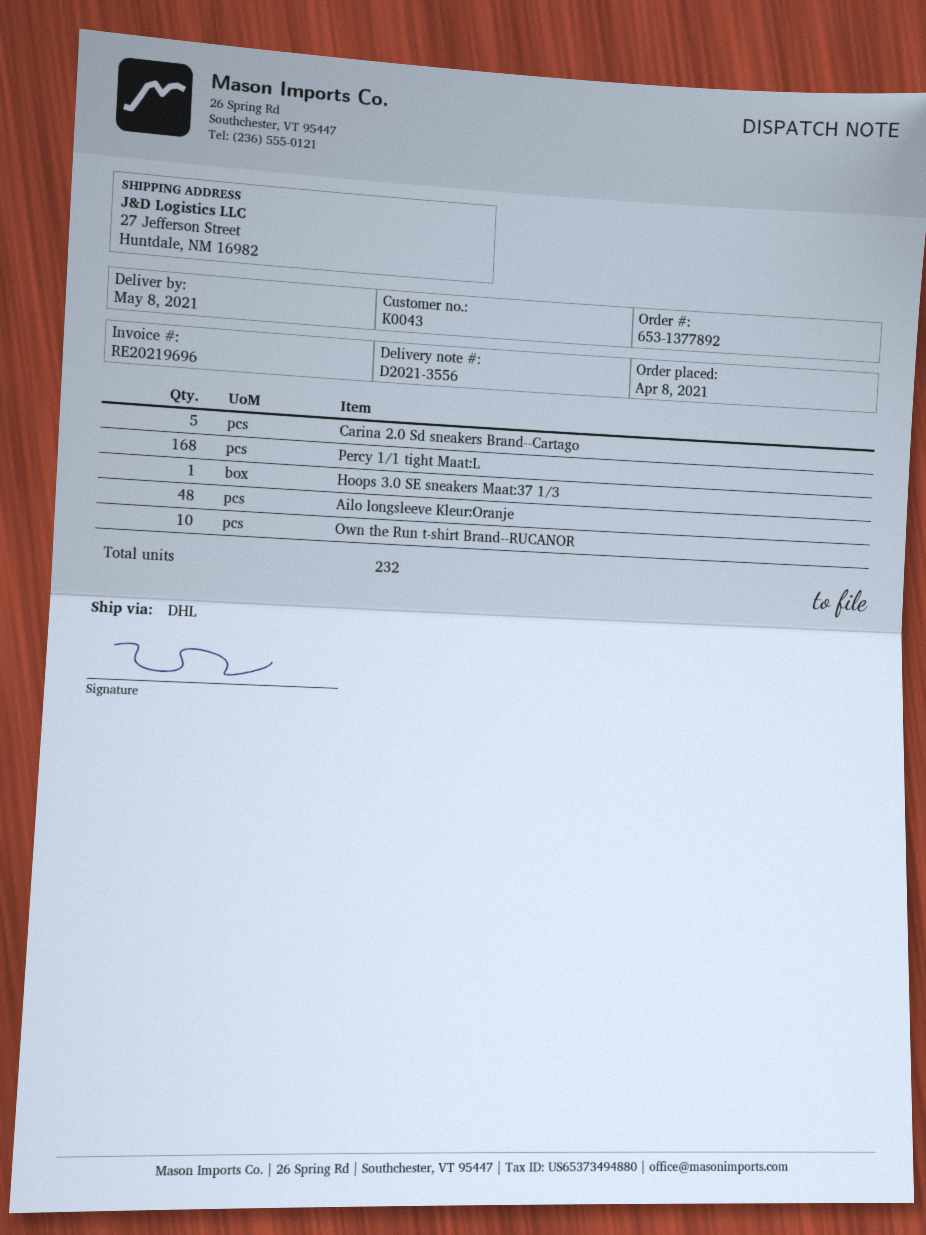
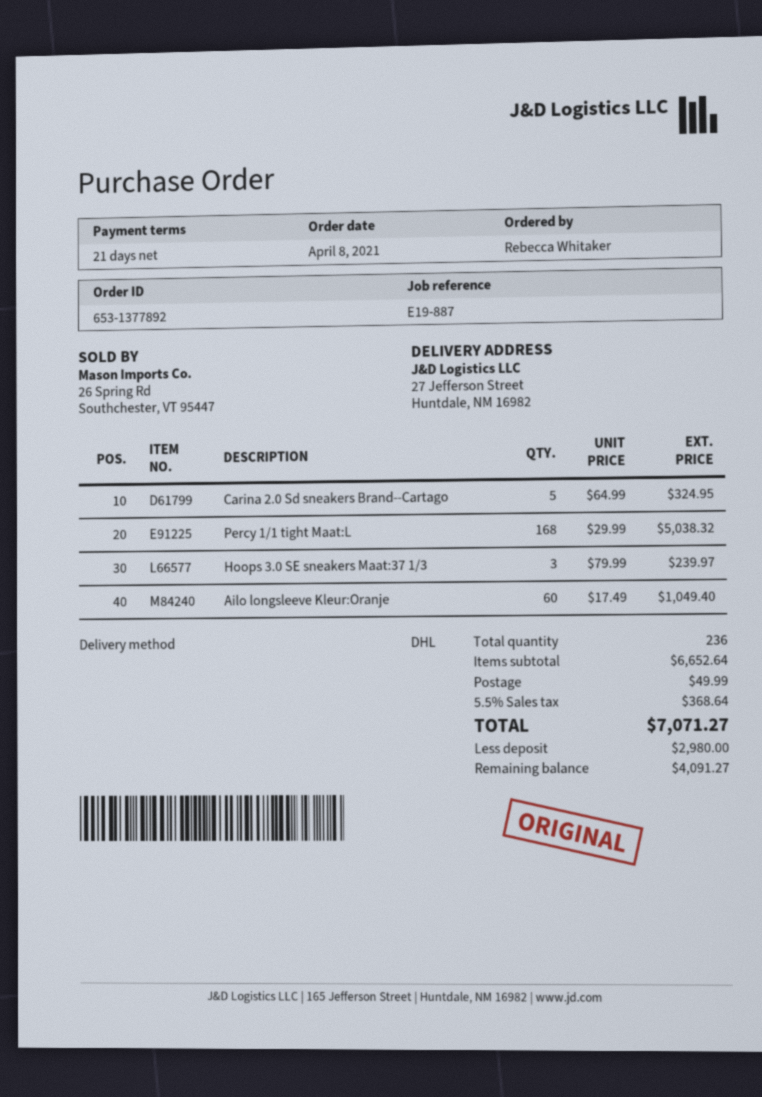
Hoops 3.0 SE sneakers Maat:37 1/3: 1 -> 3
Ailo longsleeve Kleur:Oranje: 48 -> 60
Own the Run t-shirt Brand--RUCANOR: 10 -> none
total quantity: 232 -> 236

